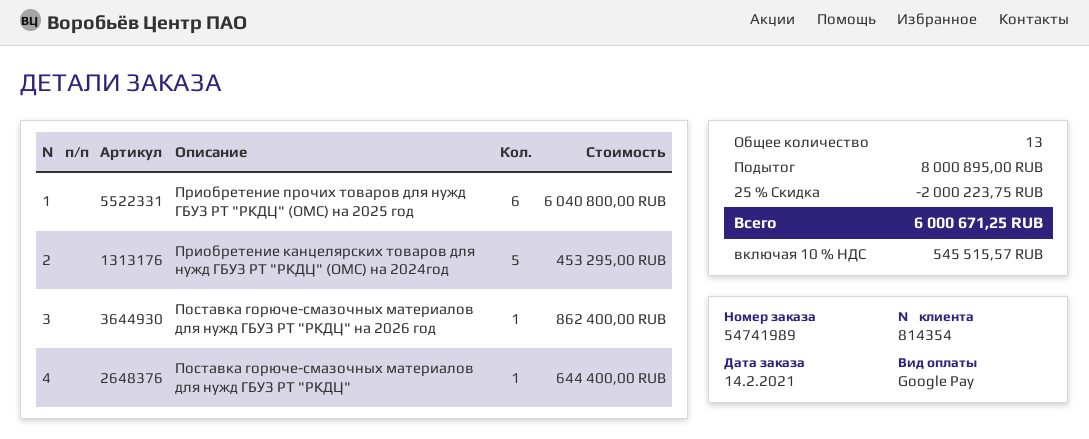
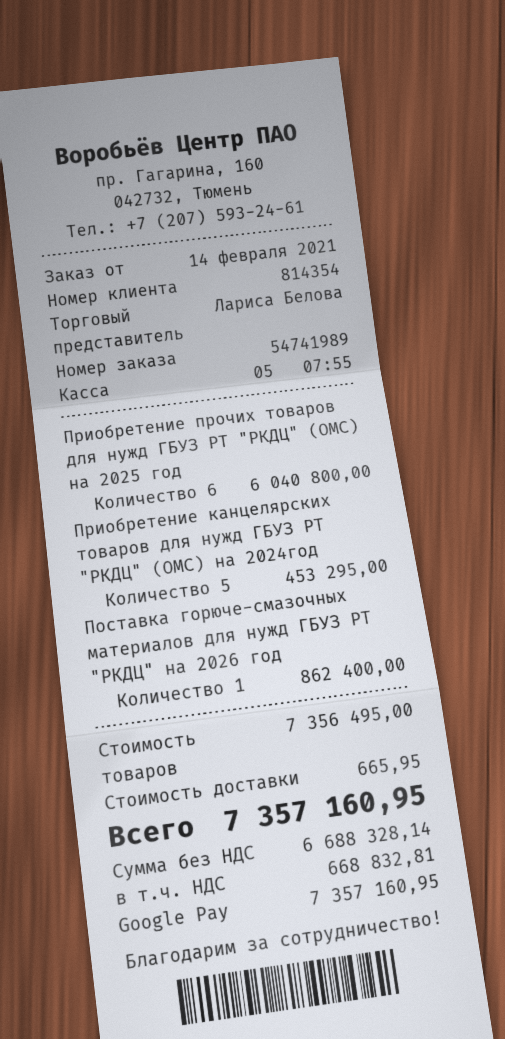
Поставка горюче-смазочных материалов для нужд ГБУЗ РТ "РКДЦ": 1 for 644400.00 -> none
subtotal: 8000895.00 -> 7356495.00
discount: 25% = 2000223.75 -> none
shipping: none -> 665.95
tax: 545515.57 -> 668832.81
total: 6000671.25 -> 7357160.95

